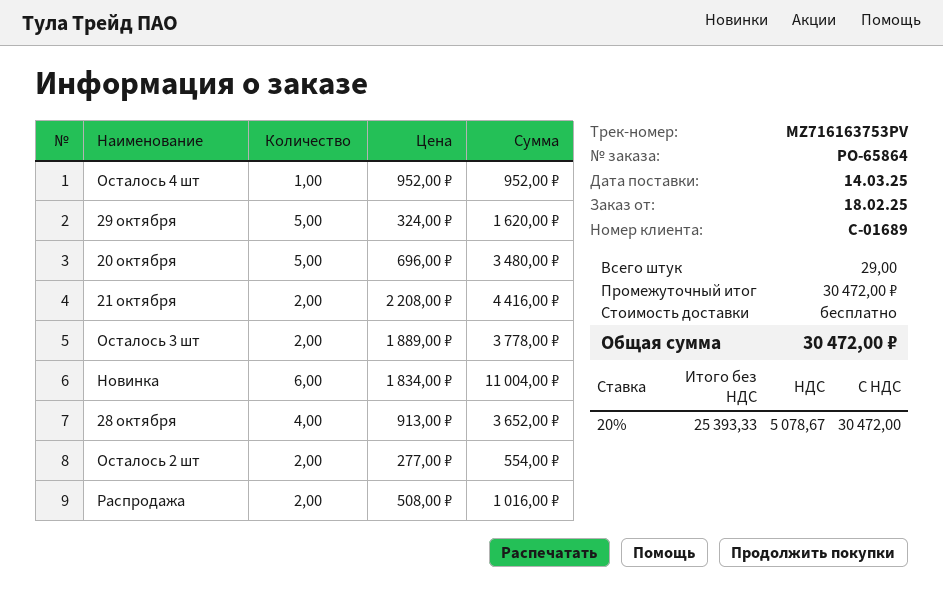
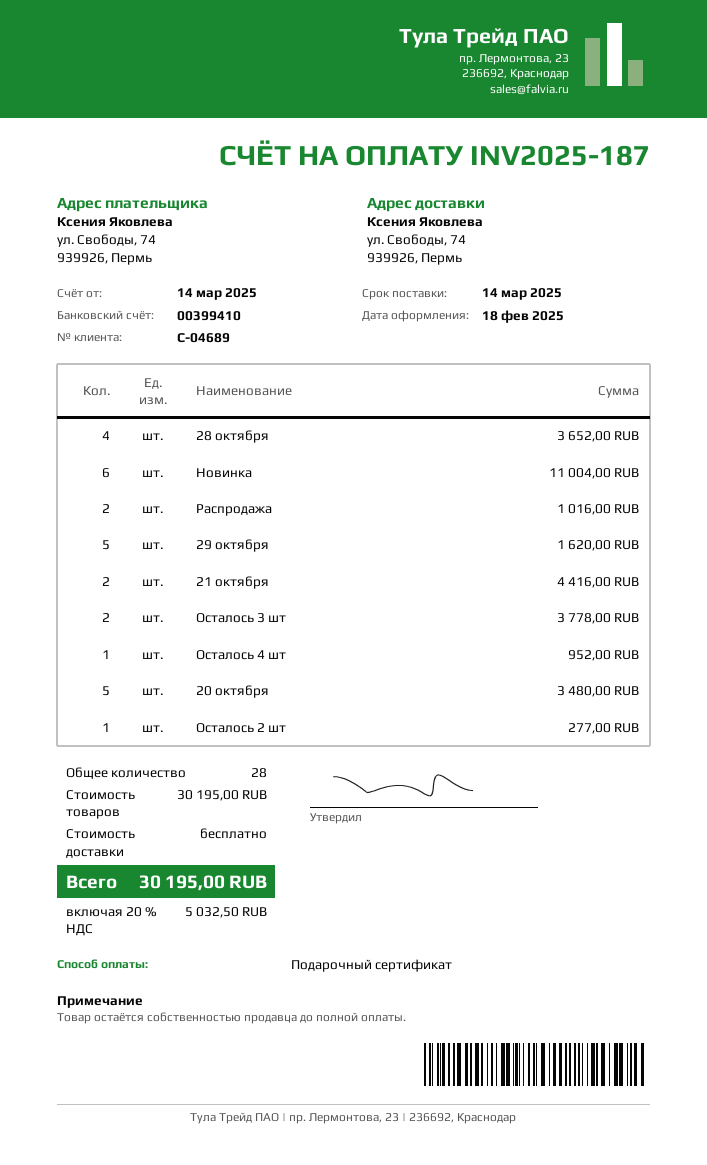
customer number: C-01689 -> C-04689
Осталось 2 шт: 2 for 554.00 -> 1 for 277.00
total quantity: 29 -> 28
subtotal: 30472.00 -> 30195.00
tax: 20% = 5078.67 -> 20% = 5032.50
total: 30472.00 -> 30195.00

